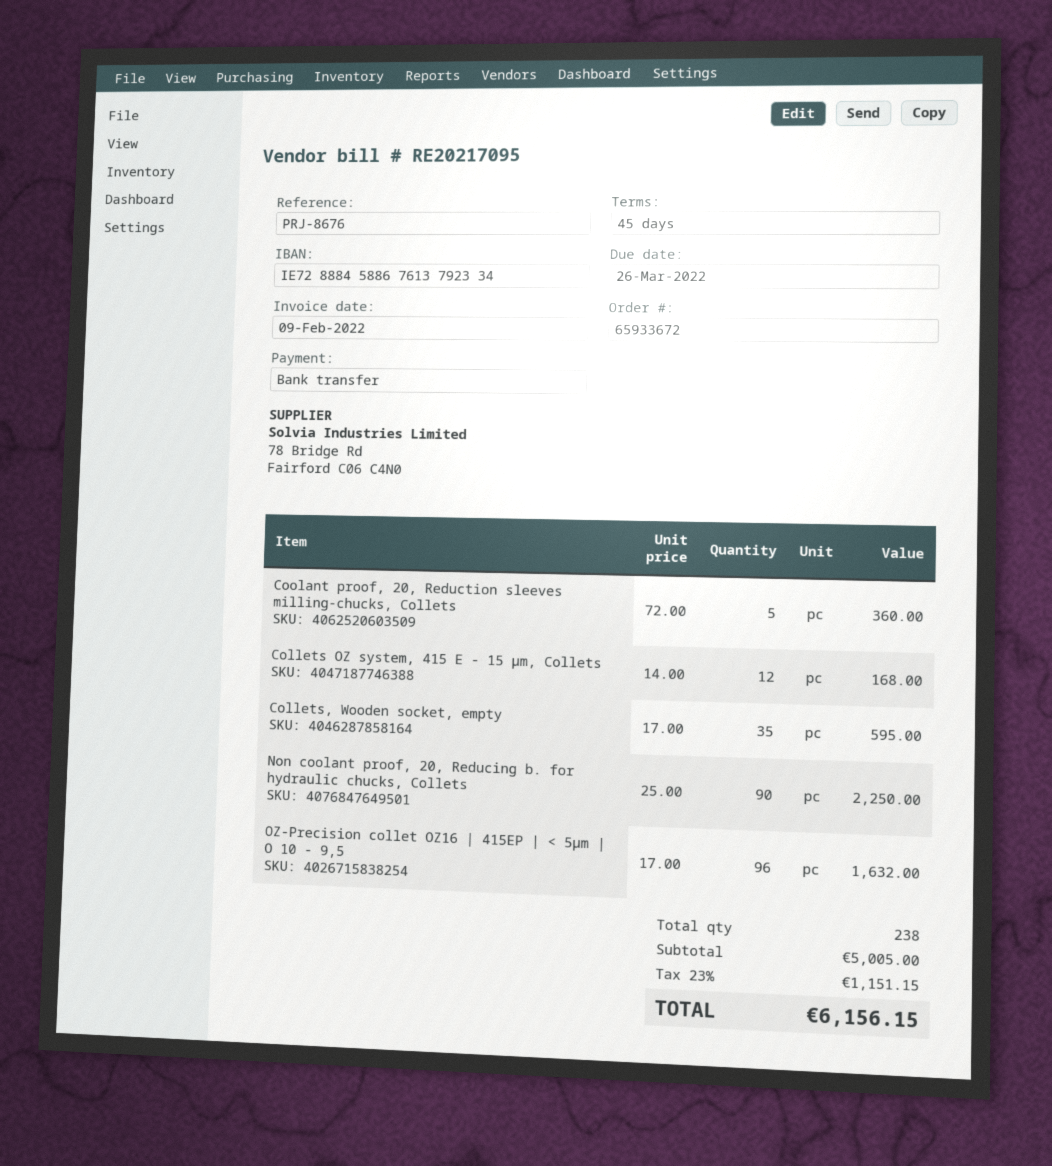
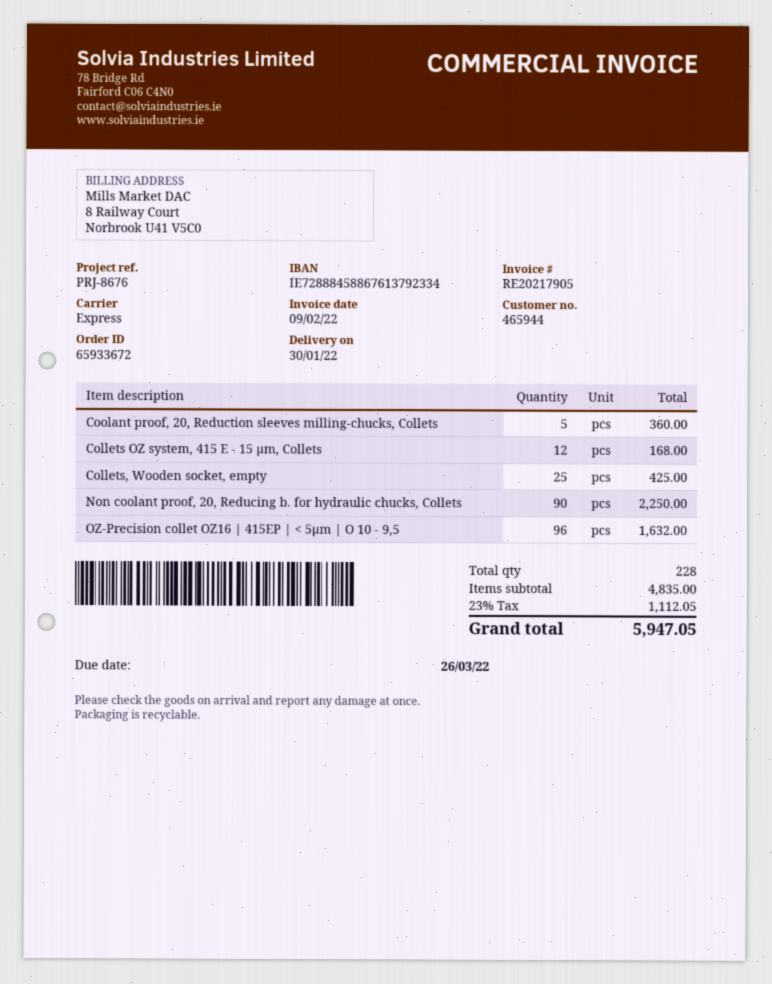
invoice number: RE20217095 -> RE20217905
Collets, Wooden socket, empty: 35 for 595.00 -> 25 for 425.00
total quantity: 238 -> 228
subtotal: 5005.00 -> 4835.00
tax: 23% = 1151.15 -> 23% = 1112.05
total: 6156.15 -> 5947.05

